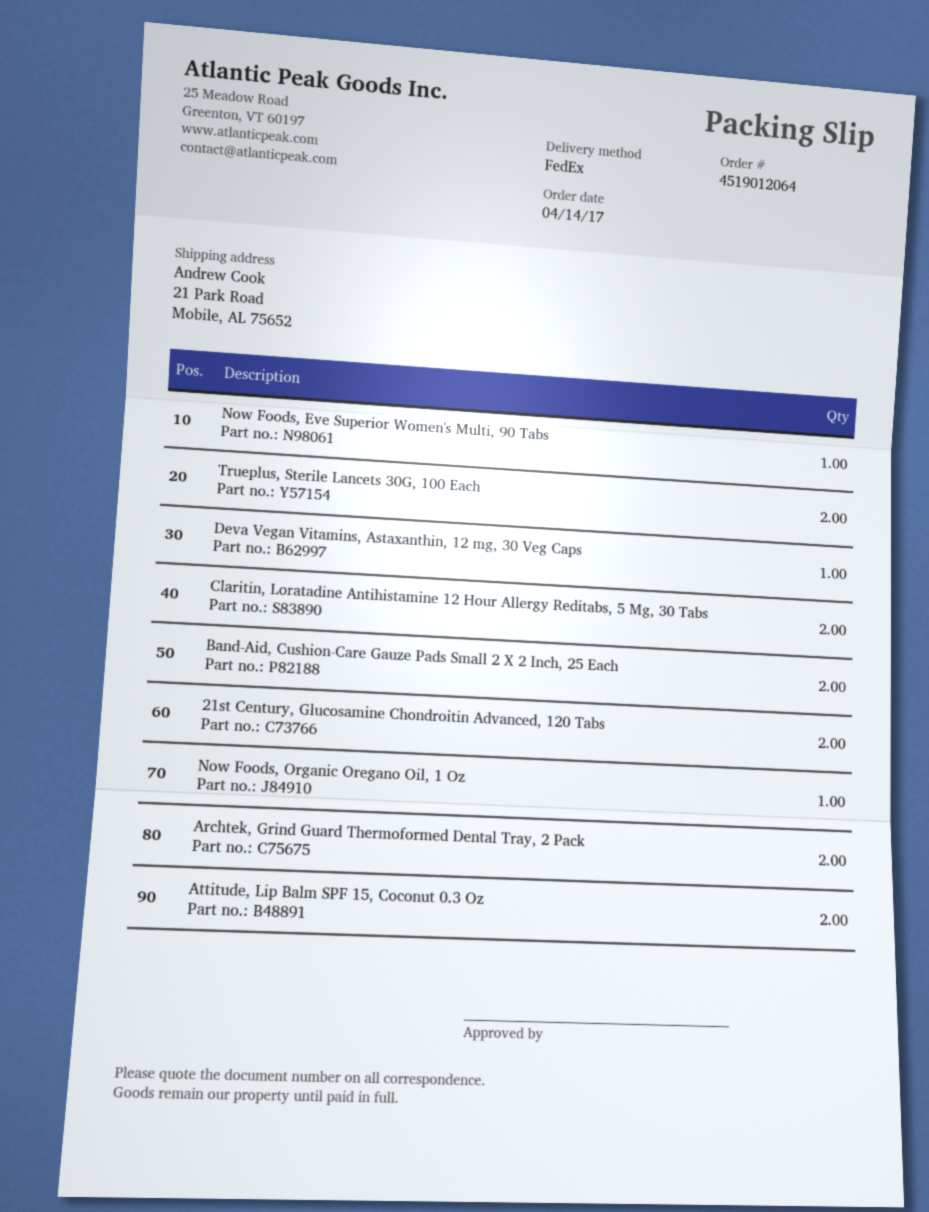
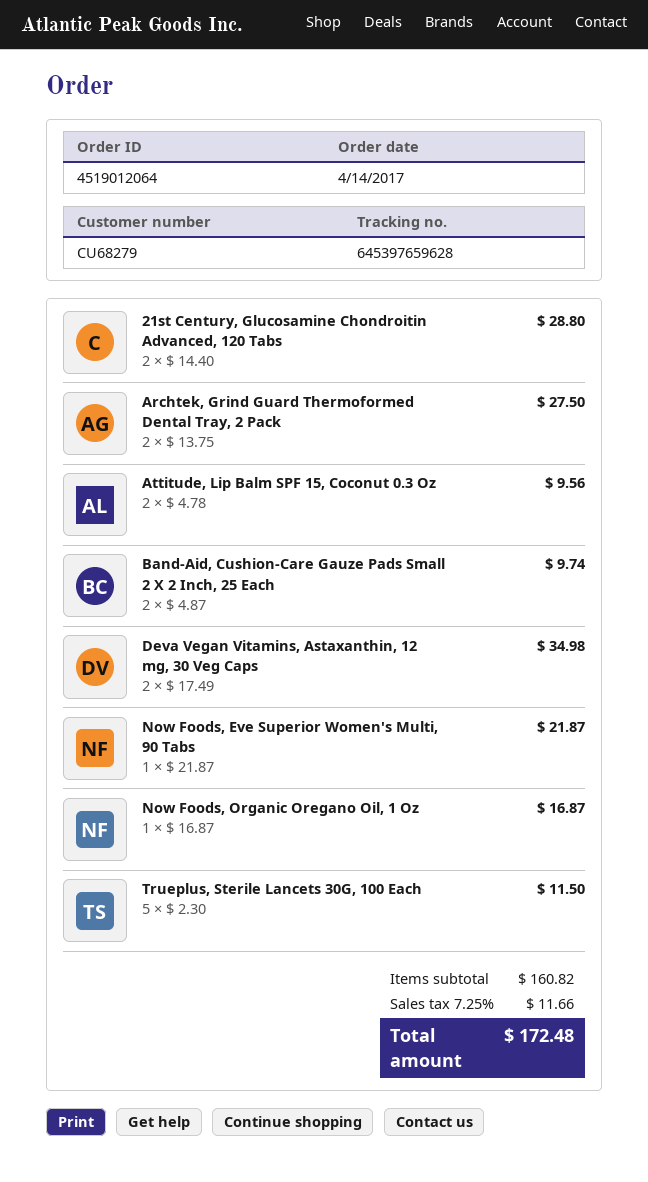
Trueplus, Sterile Lancets 30G, 100 Each: 2 -> 5
Deva Vegan Vitamins, Astaxanthin, 12 mg, 30 Veg Caps: 1 -> 2
Claritin, Loratadine Antihistamine 12 Hour Allergy Reditabs, 5 Mg, 30 Tabs: 2 -> none

